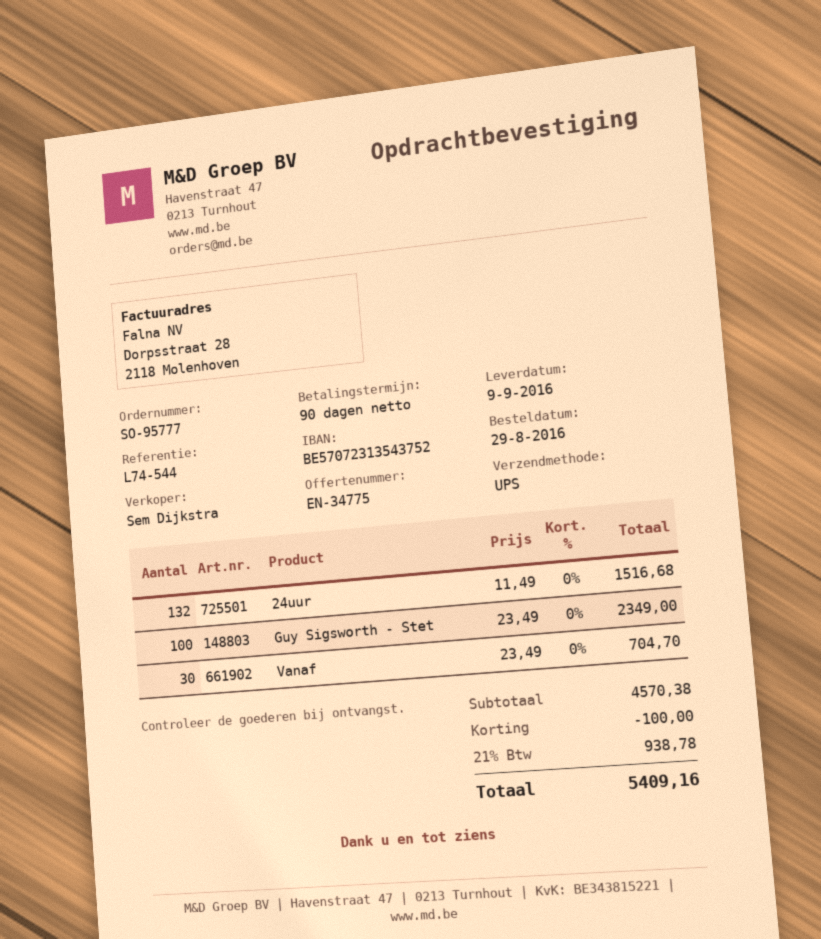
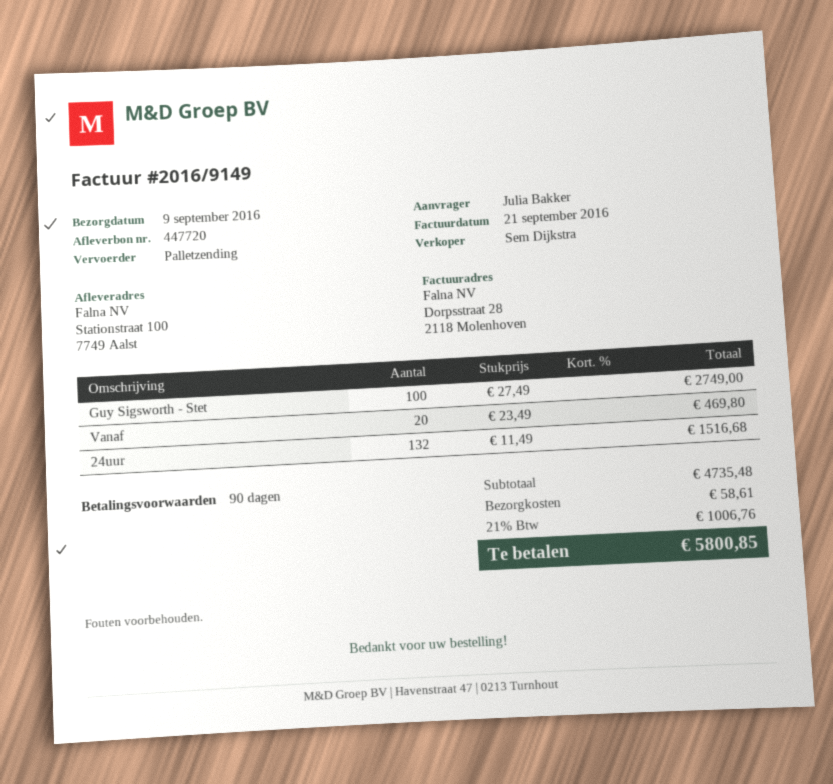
shipping method: UPS -> pallet freight
Guy Sigsworth - Stet: 100 x 23.49 = 2349.00 -> 100 x 27.49 = 2749.00
Vanaf: 30 x 23.49 = 704.70 -> 20 x 23.49 = 469.80
subtotal: 4570.38 -> 4735.48
discount: 100.00 -> none
shipping: none -> 58.61
tax: 21% = 938.78 -> 21% = 1006.76
total: 5409.16 -> 5800.85

